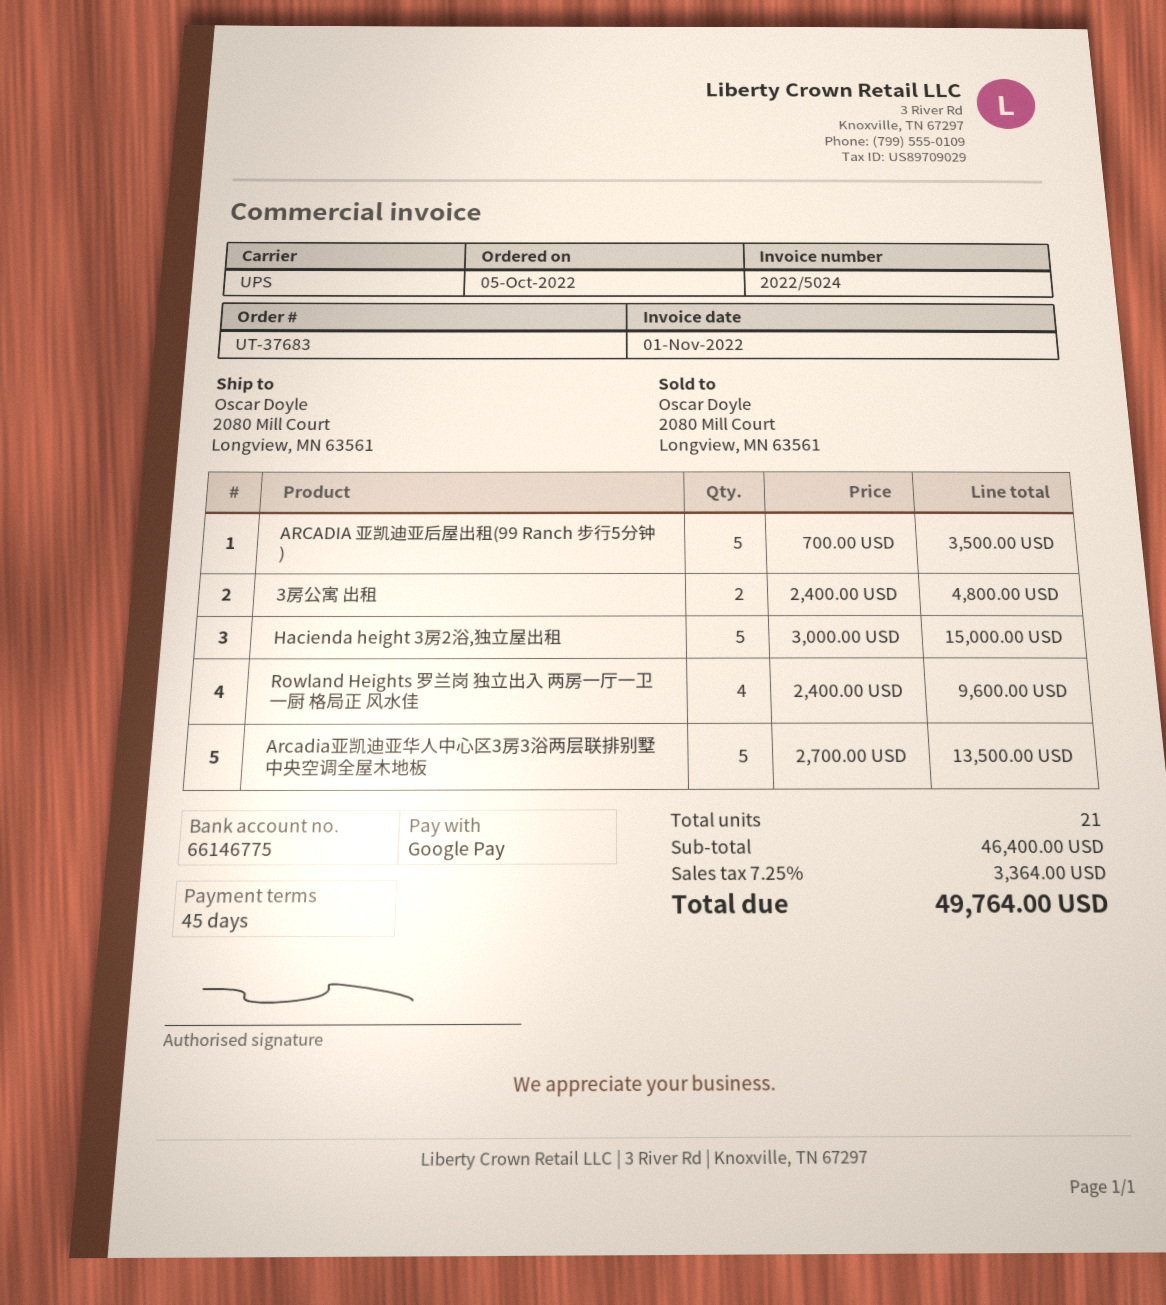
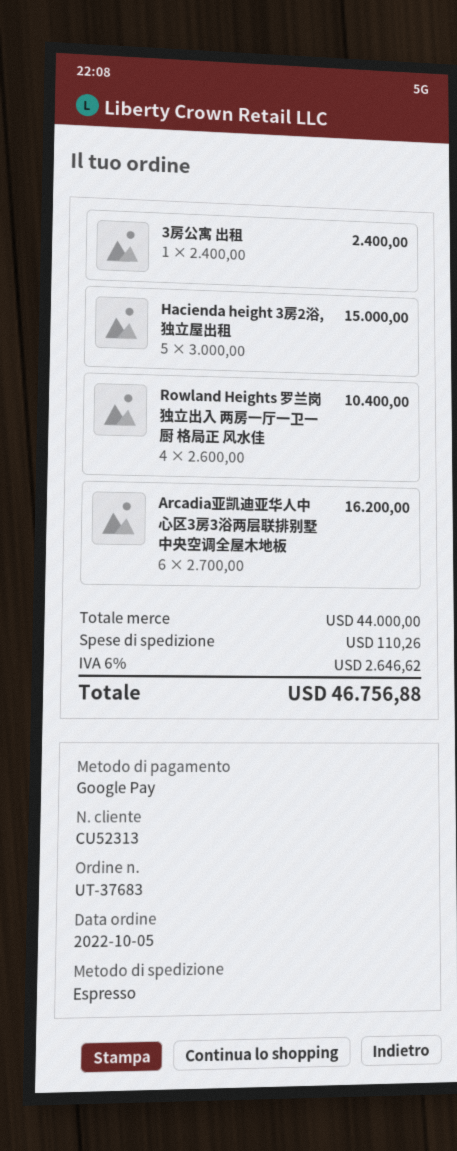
shipping method: UPS -> express
ARCADIA 亚凯迪亚后屋出租(99 Ranch 步行5分钟 ): 5 x 700.00 = 3500.00 -> none
3房公寓 出租: 2 x 2400.00 = 4800.00 -> 1 x 2400.00 = 2400.00
Rowland Heights 罗兰岗 独立出入 两房一厅一卫一厨 格局正 风水佳: 4 x 2400.00 = 9600.00 -> 4 x 2600.00 = 10400.00
Arcadia亚凯迪亚华人中心区3房3浴两层联排别墅中央空调全屋木地板: 5 x 2700.00 = 13500.00 -> 6 x 2700.00 = 16200.00
subtotal: 46400.00 -> 44000.00
shipping: none -> 110.26
tax: 7.25% = 3364.00 -> 6% = 2646.62
total: 49764.00 -> 46756.88

